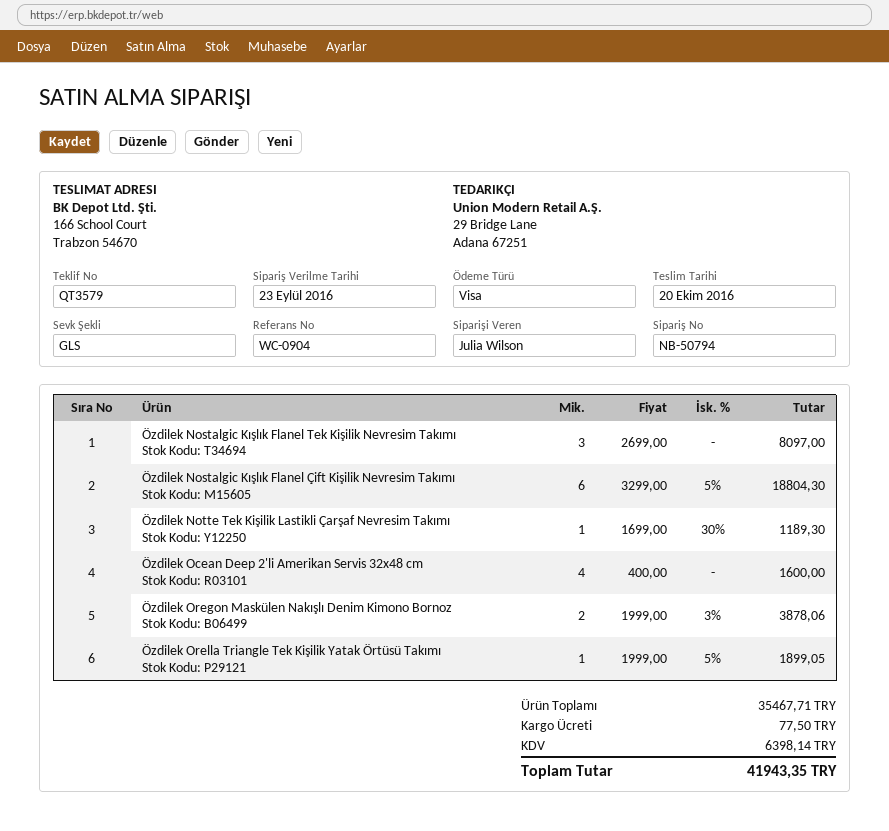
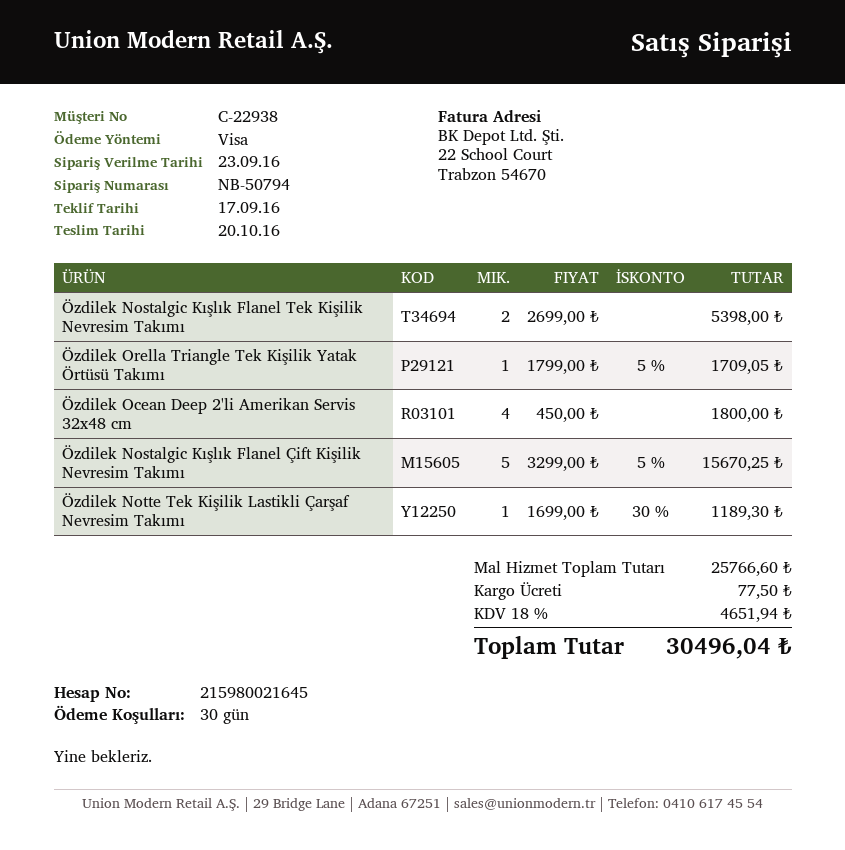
Özdilek Nostalgic Kışlık Flanel Tek Kişilik Nevresim Takımı: 3 x 2699.00 = 8097.00 -> 2 x 2699.00 = 5398.00
Özdilek Nostalgic Kışlık Flanel Çift Kişilik Nevresim Takımı: 6 x 3299.00 - 5% = 18804.30 -> 5 x 3299.00 - 5% = 15670.25
Özdilek Ocean Deep 2'li Amerikan Servis 32x48 cm: 4 x 400.00 = 1600.00 -> 4 x 450.00 = 1800.00
Özdilek Oregon Maskülen Nakışlı Denim Kimono Bornoz: 2 x 1999.00 - 3% = 3878.06 -> none
Özdilek Orella Triangle Tek Kişilik Yatak Örtüsü Takımı: 1 x 1999.00 - 5% = 1899.05 -> 1 x 1799.00 - 5% = 1709.05
subtotal: 35467.71 -> 25766.60
tax: 6398.14 -> 4651.94
total: 41943.35 -> 30496.04

